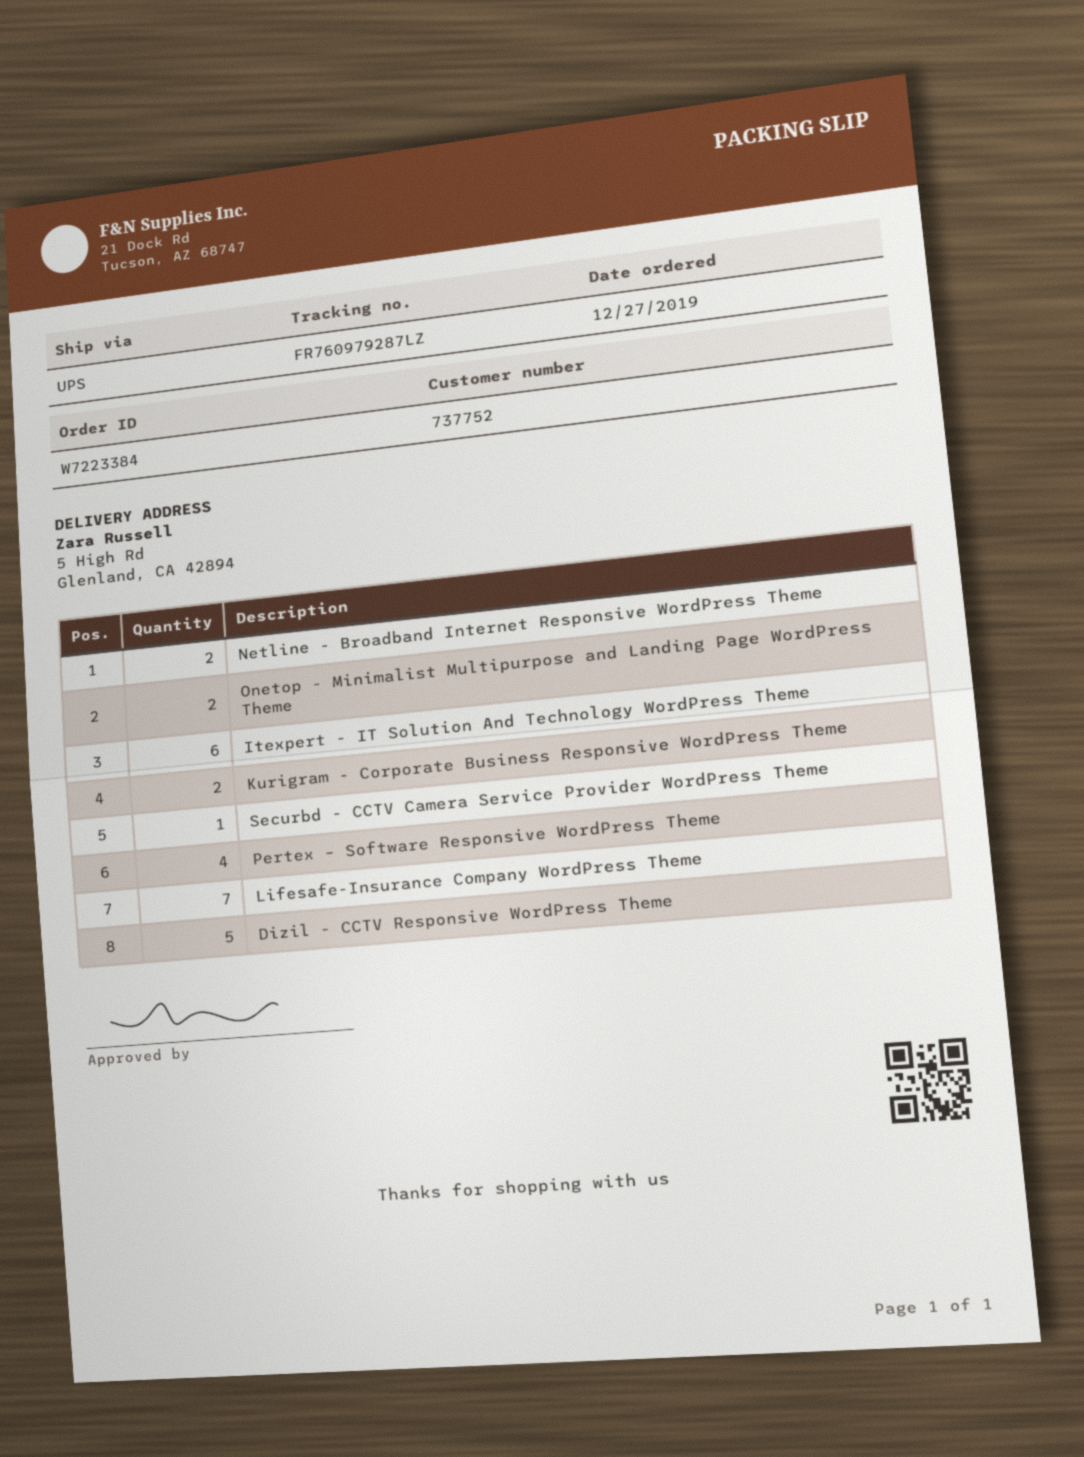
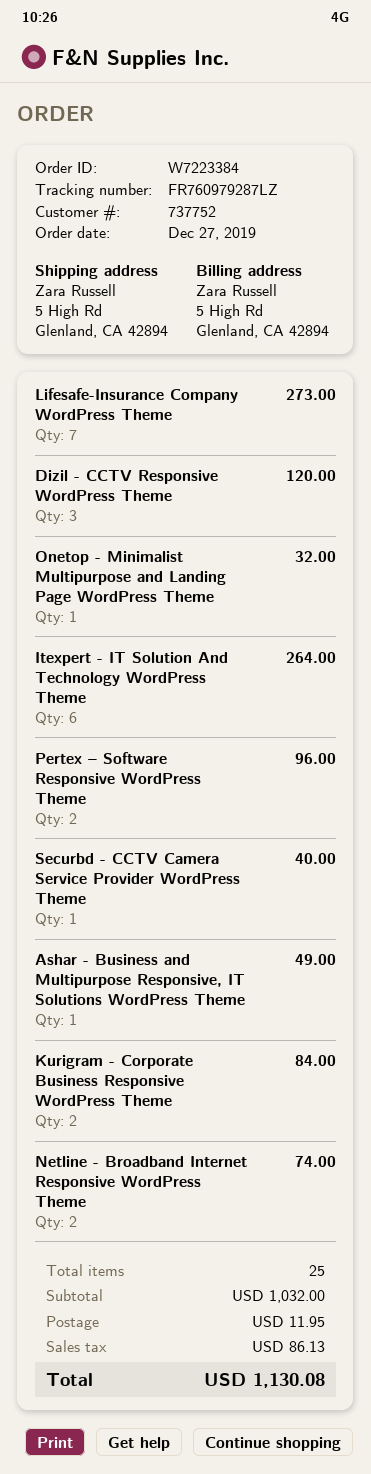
Onetop - Minimalist Multipurpose and Landing Page WordPress Theme: 2 -> 1
Pertex – Software Responsive WordPress Theme: 4 -> 2
Dizil - CCTV Responsive WordPress Theme: 5 -> 3
Ashar - Business and Multipurpose Responsive, IT Solutions WordPress Theme: none -> 1

